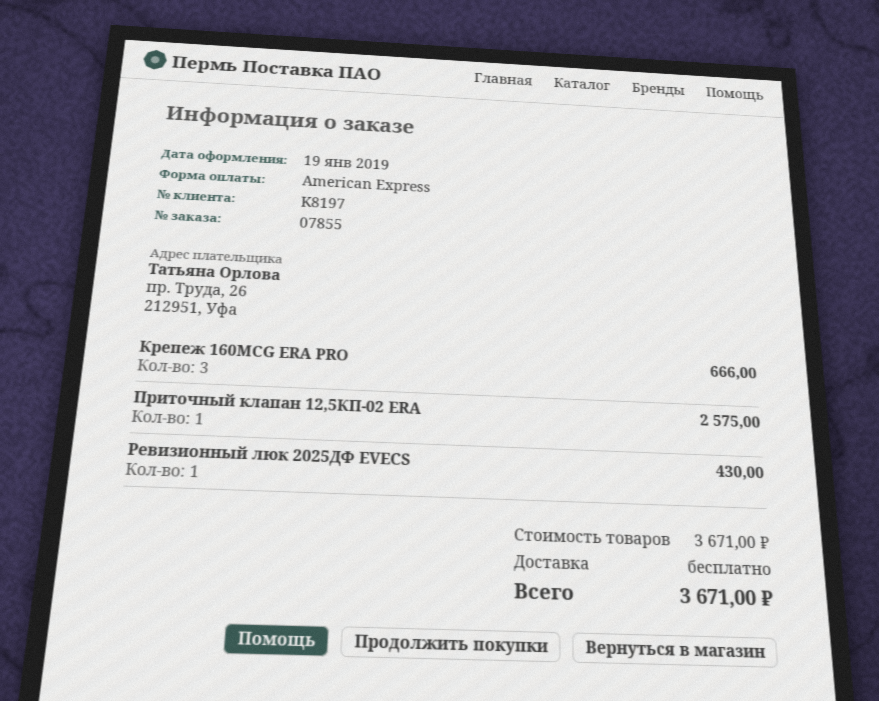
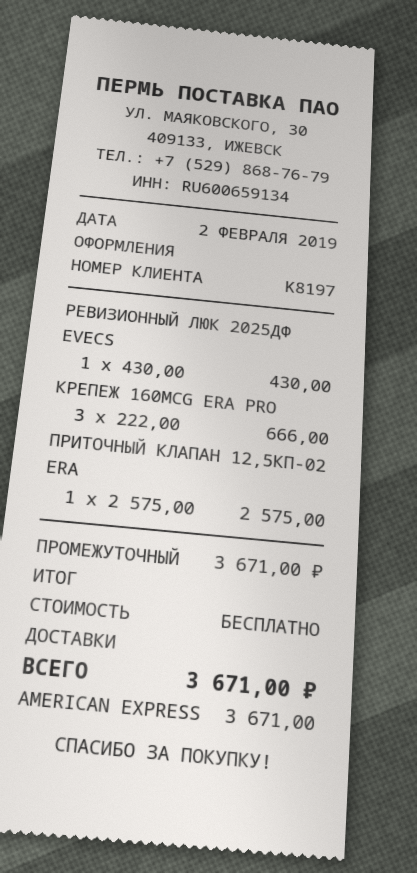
order date: 2019-01-19 -> 2019-02-02

